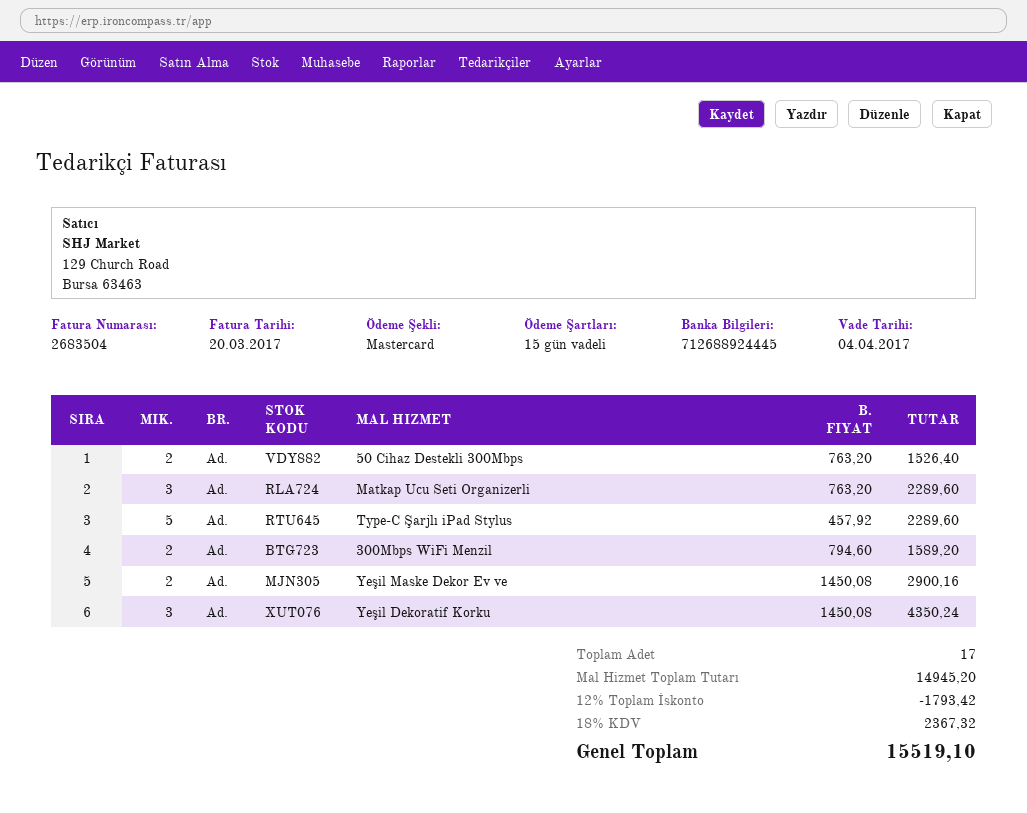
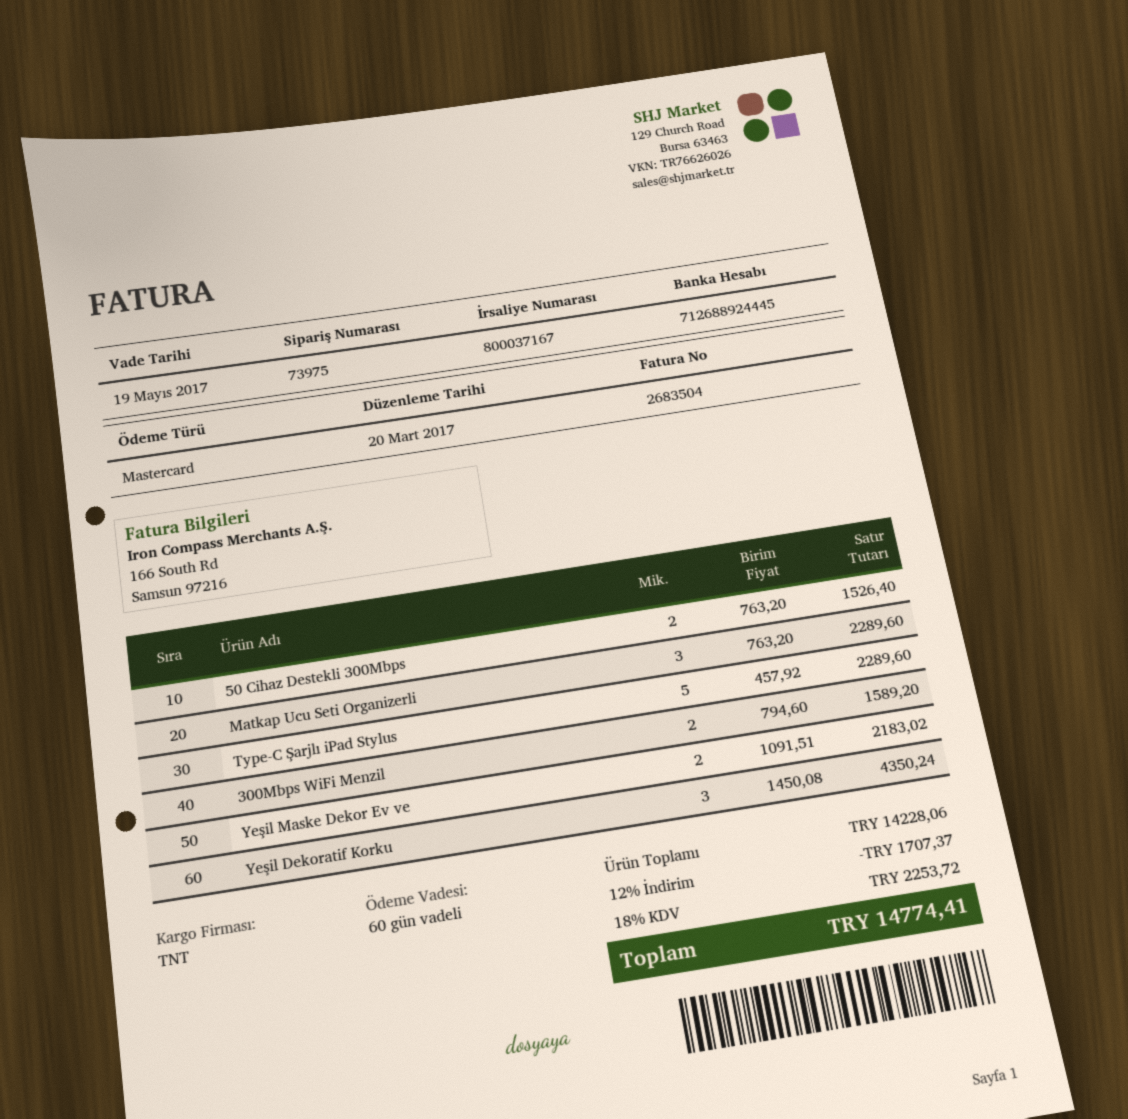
payment terms: 15 days -> 60 days
due date: 2017-04-04 -> 2017-05-19
Yeşil Maske Dekor Ev ve: 2 x 1450.08 = 2900.16 -> 2 x 1091.51 = 2183.02
subtotal: 14945.20 -> 14228.06
discount: 12% = 1793.42 -> 12% = 1707.37
tax: 18% = 2367.32 -> 18% = 2253.72
total: 15519.10 -> 14774.41

